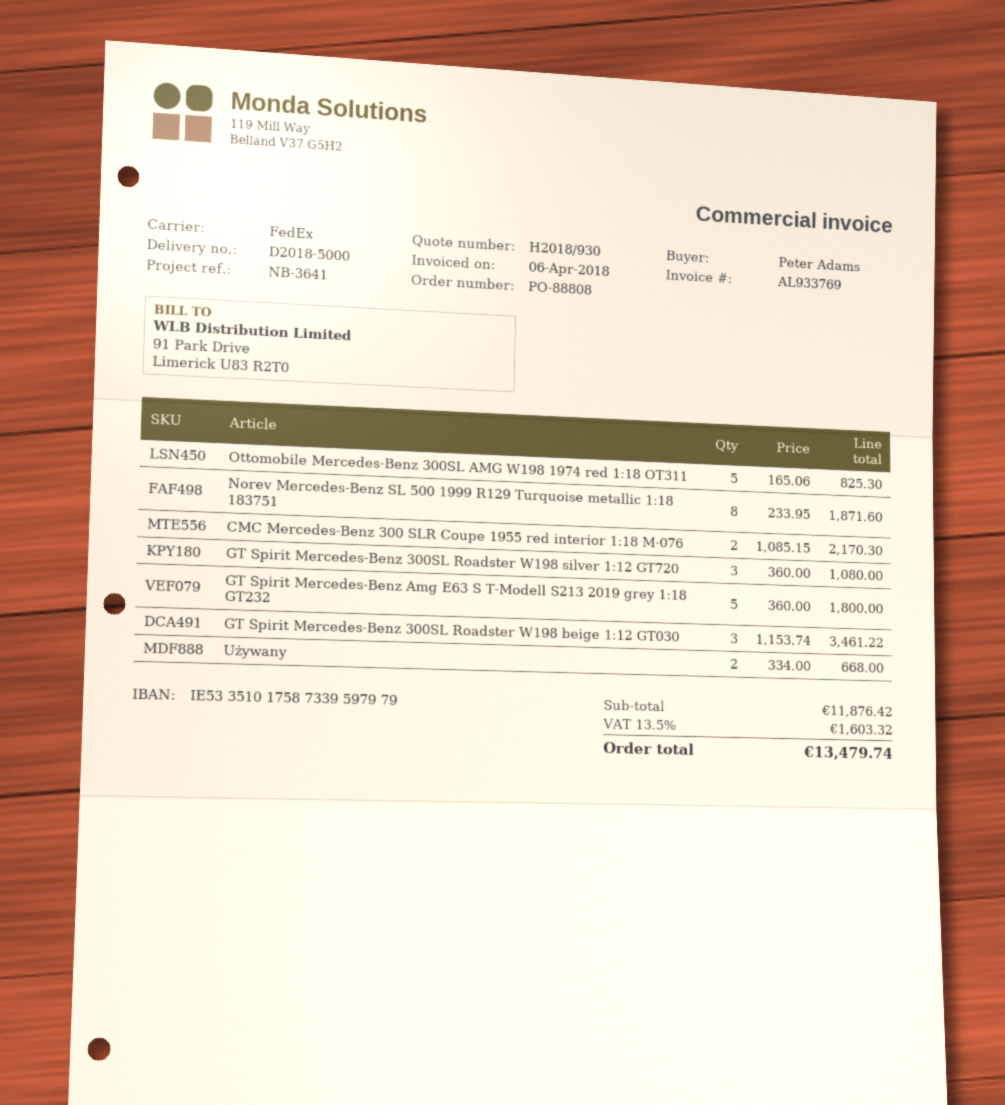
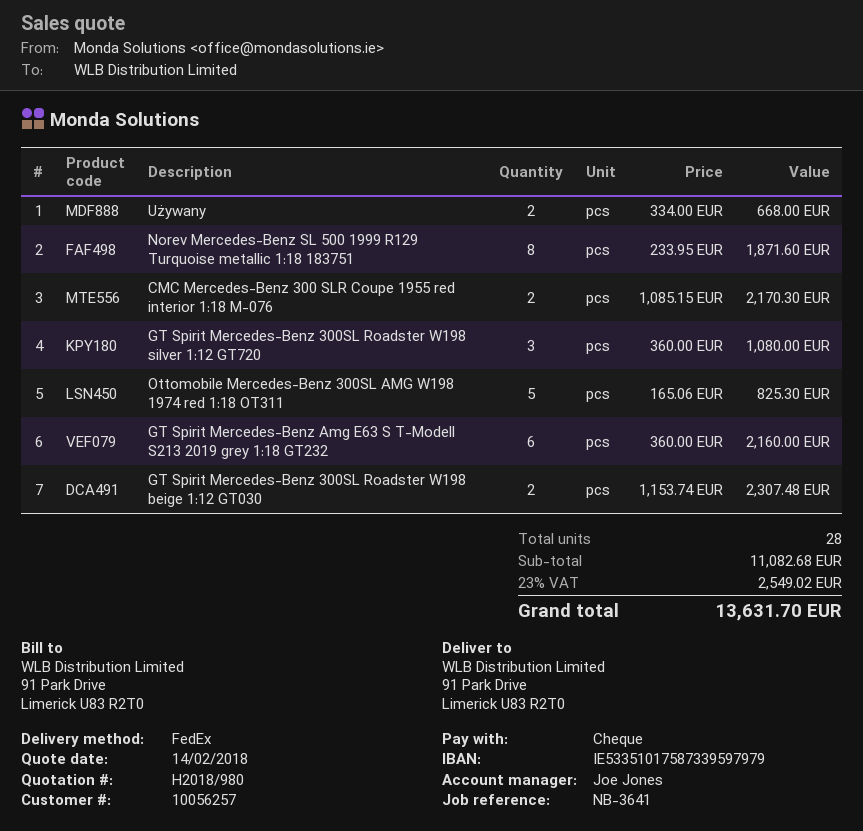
quote number: H2018/930 -> H2018/980
GT Spirit Mercedes-Benz Amg E63 S T-Modell S213 2019 grey 1:18 GT232: 5 x 360.00 = 1800.00 -> 6 x 360.00 = 2160.00
GT Spirit Mercedes-Benz 300SL Roadster W198 beige 1:12 GT030: 3 x 1153.74 = 3461.22 -> 2 x 1153.74 = 2307.48
subtotal: 11876.42 -> 11082.68
tax: 13.5% = 1603.32 -> 23% = 2549.02
total: 13479.74 -> 13631.70

